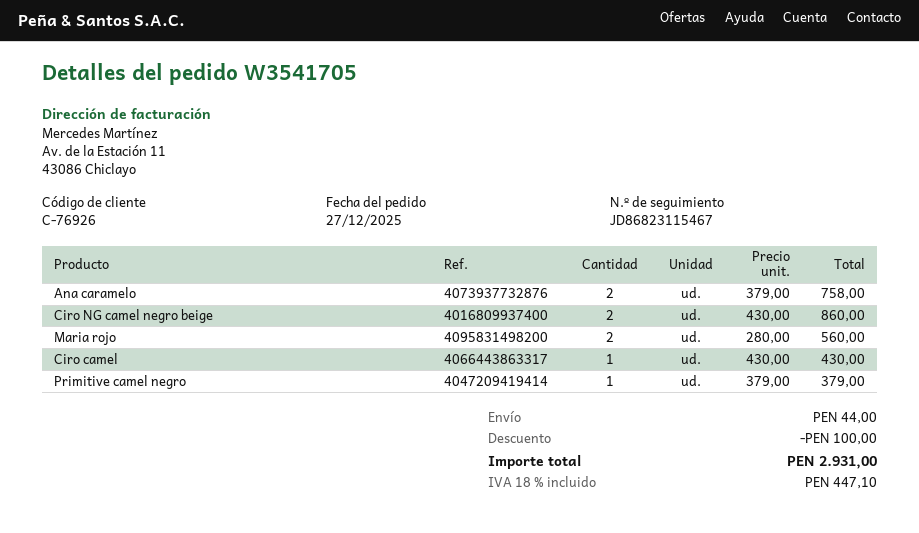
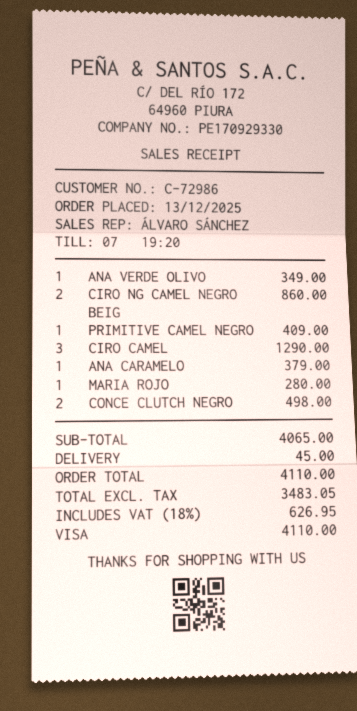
order date: 2025-12-27 -> 2025-12-13
customer number: C-76926 -> C-72986
Ana caramelo: 2 for 758.00 -> 1 for 379.00
Maria rojo: 2 for 560.00 -> 1 for 280.00
Ciro camel: 1 for 430.00 -> 3 for 1290.00
Primitive camel negro: 1 for 379.00 -> 1 for 409.00
ANA VERDE OLIVO: none -> 1 for 349.00
CONCE CLUTCH NEGRO: none -> 2 for 498.00
discount: 100.00 -> none
shipping: 44.00 -> 45.00
tax: 18% = 447.10 -> 18% = 626.95
total: 2931.00 -> 4110.00

